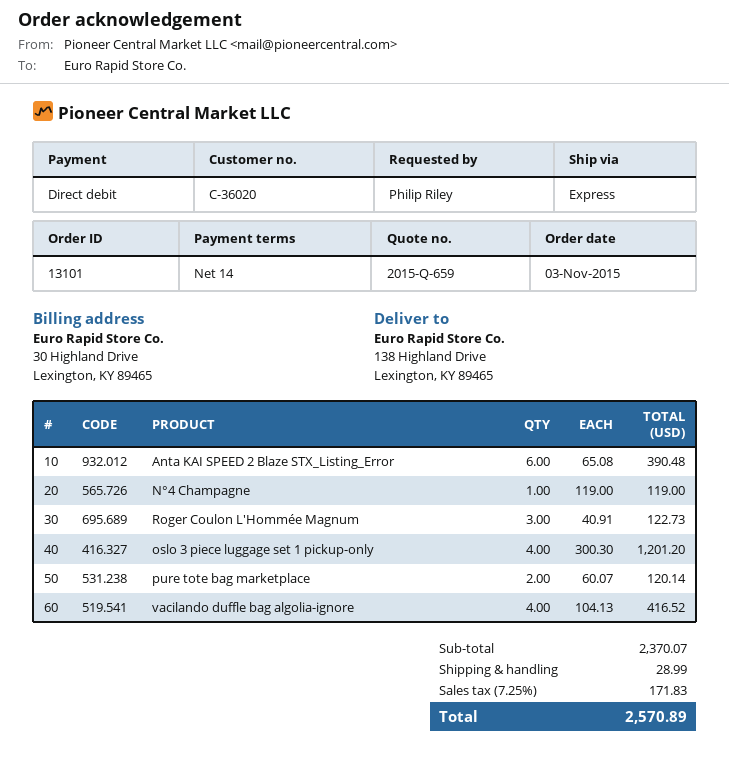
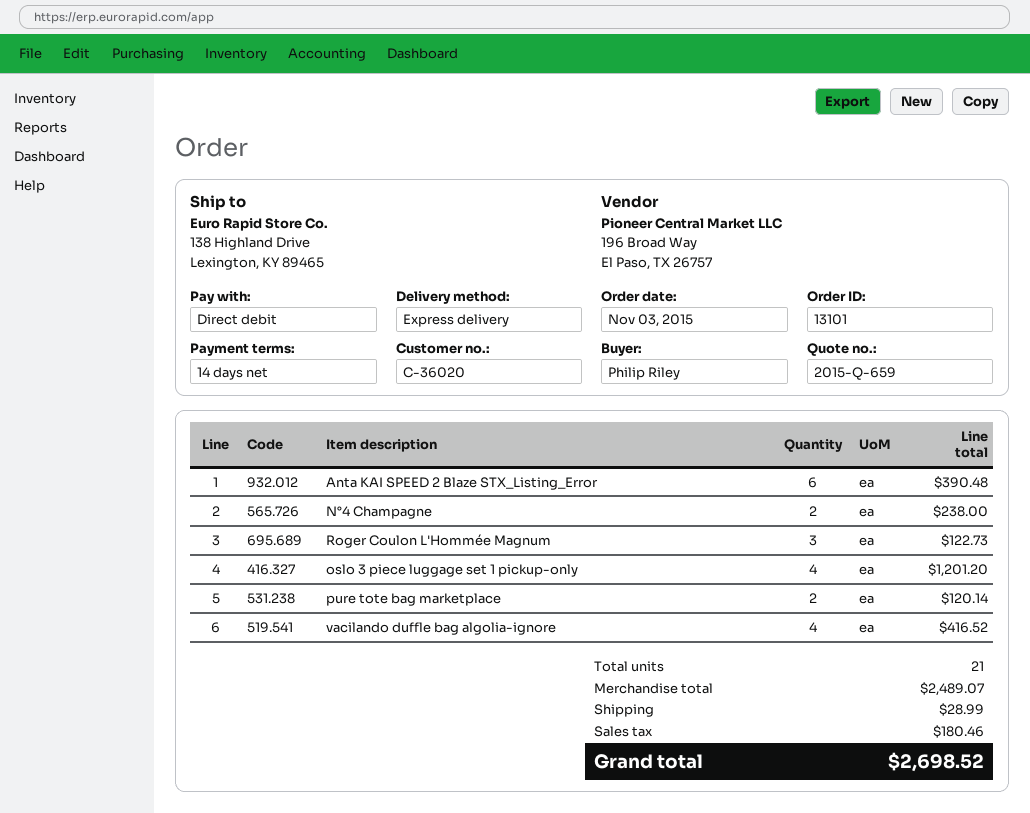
N°4 Champagne: 1 for 119.00 -> 2 for 238.00
subtotal: 2370.07 -> 2489.07
tax: 171.83 -> 180.46
total: 2570.89 -> 2698.52

